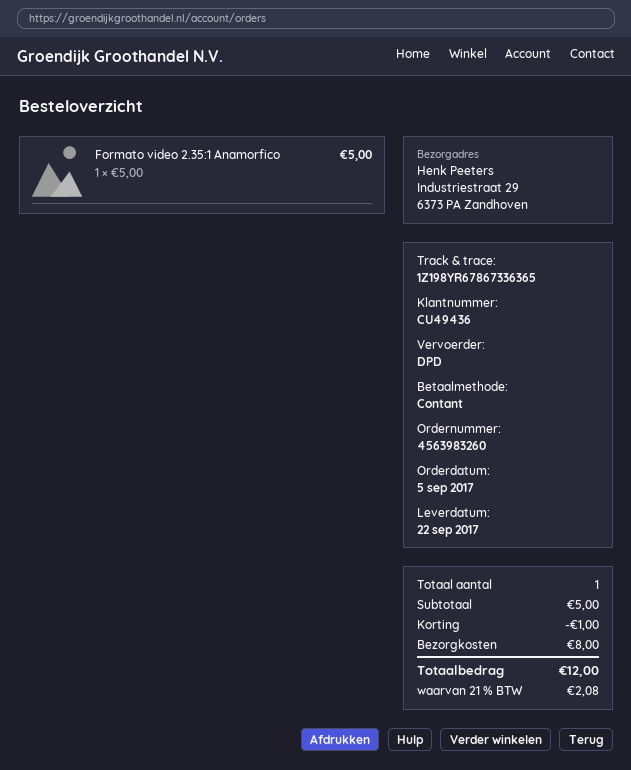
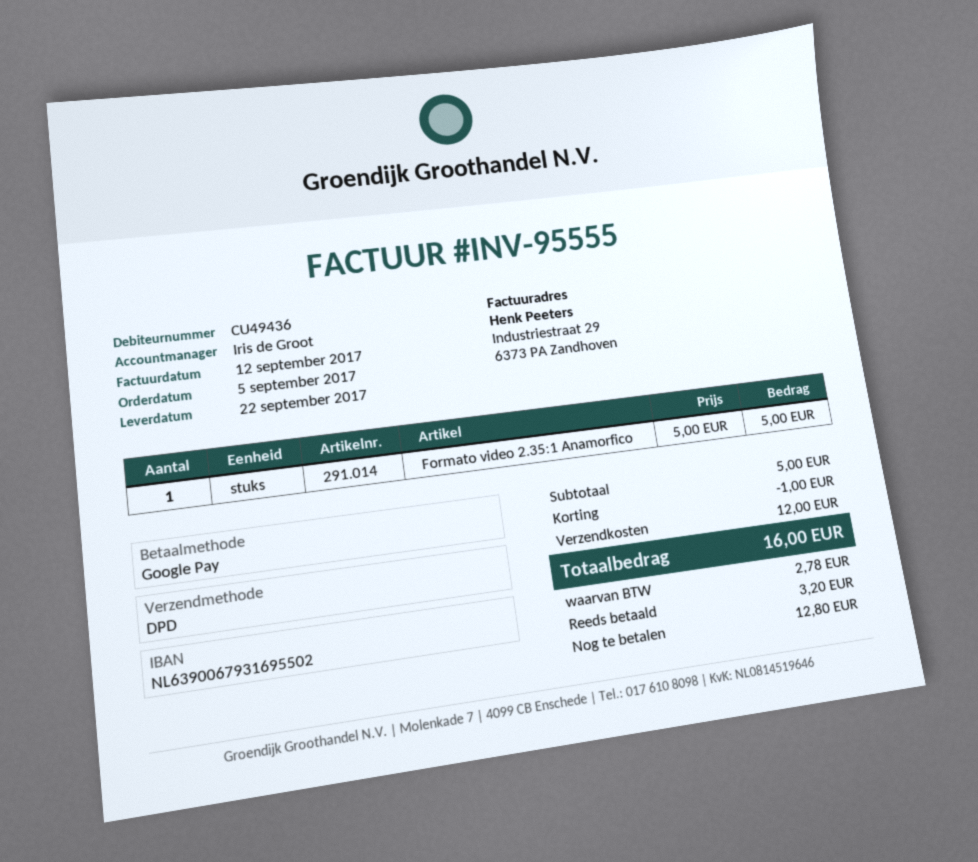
payment method: cash -> Google Pay
shipping: 8.00 -> 12.00
tax: 2.08 -> 2.78
total: 12.00 -> 16.00

